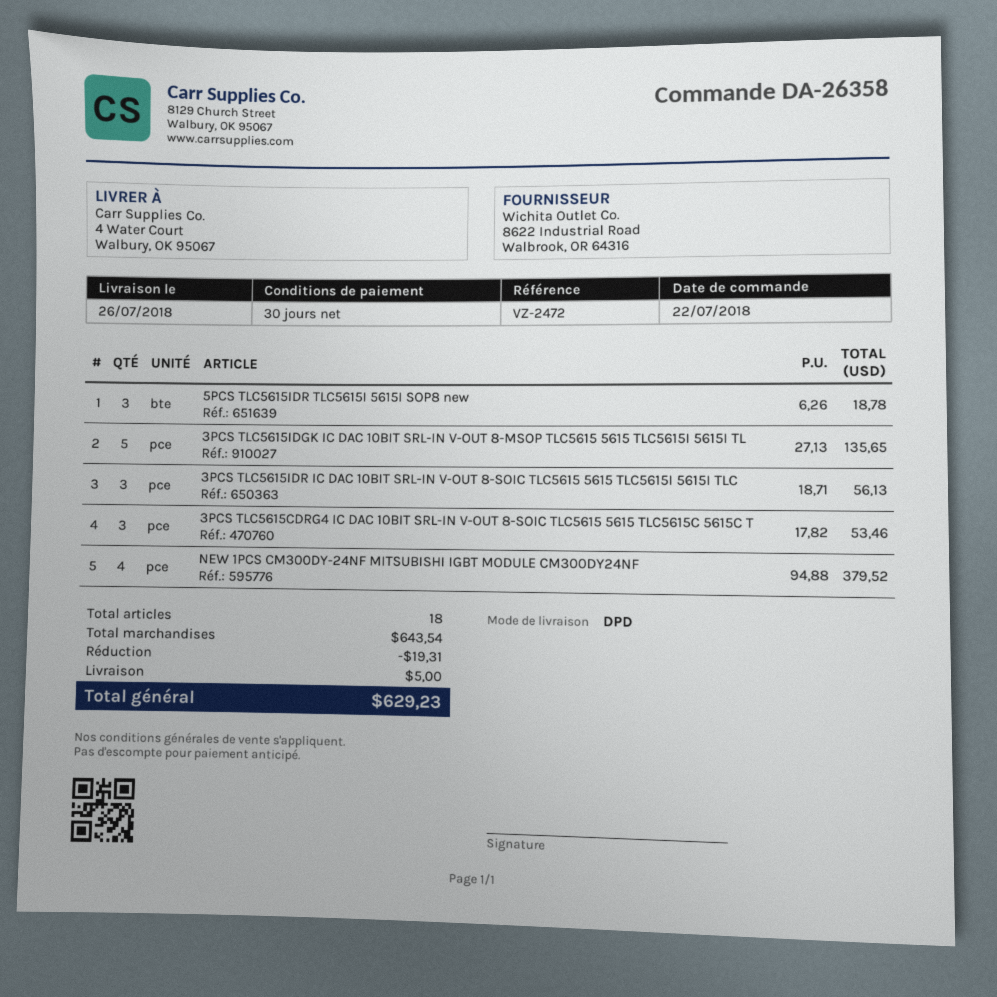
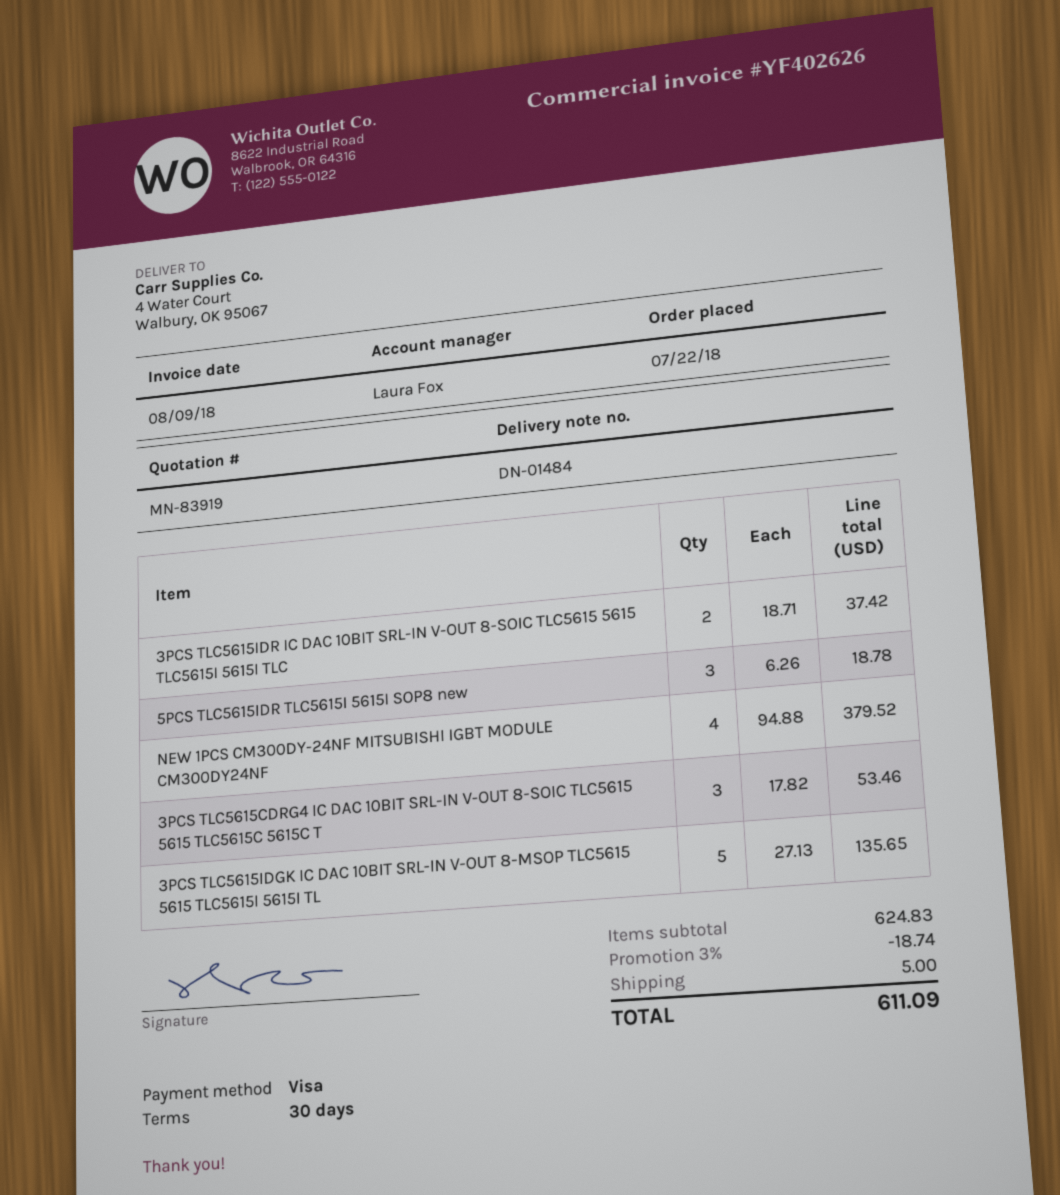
3PCS TLC5615IDR IC DAC 10BIT SRL-IN V-OUT 8-SOIC TLC5615 5615 TLC5615I 5615I TLC: 3 x 18.71 = 56.13 -> 2 x 18.71 = 37.42
subtotal: 643.54 -> 624.83
discount: 19.31 -> 18.74
total: 629.23 -> 611.09

